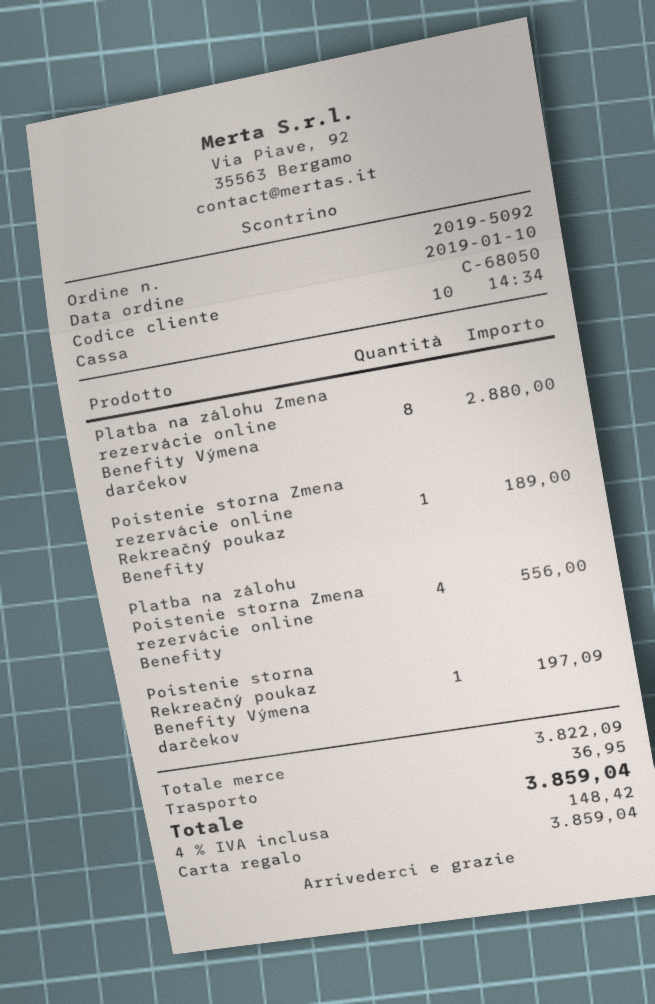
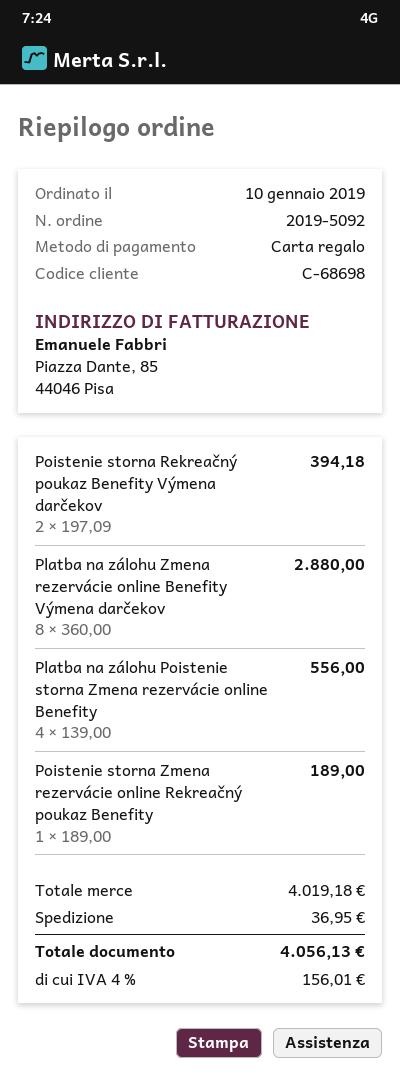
customer number: C-68050 -> C-68698
Poistenie storna Rekreačný poukaz Benefity Výmena darčekov: 1 for 197.09 -> 2 for 394.18
subtotal: 3822.09 -> 4019.18
tax: 4% = 148.42 -> 4% = 156.01
total: 3859.04 -> 4056.13

